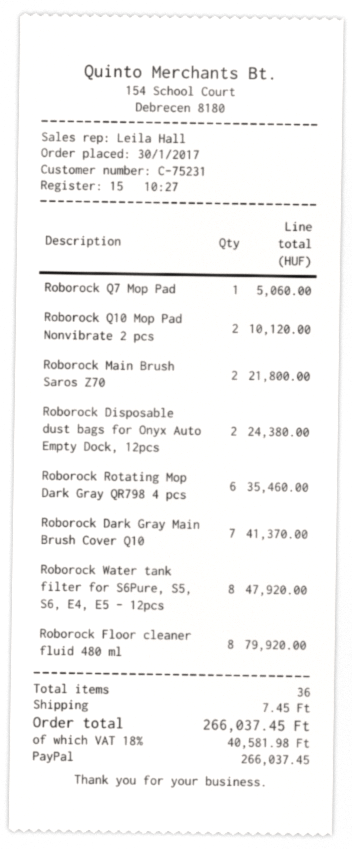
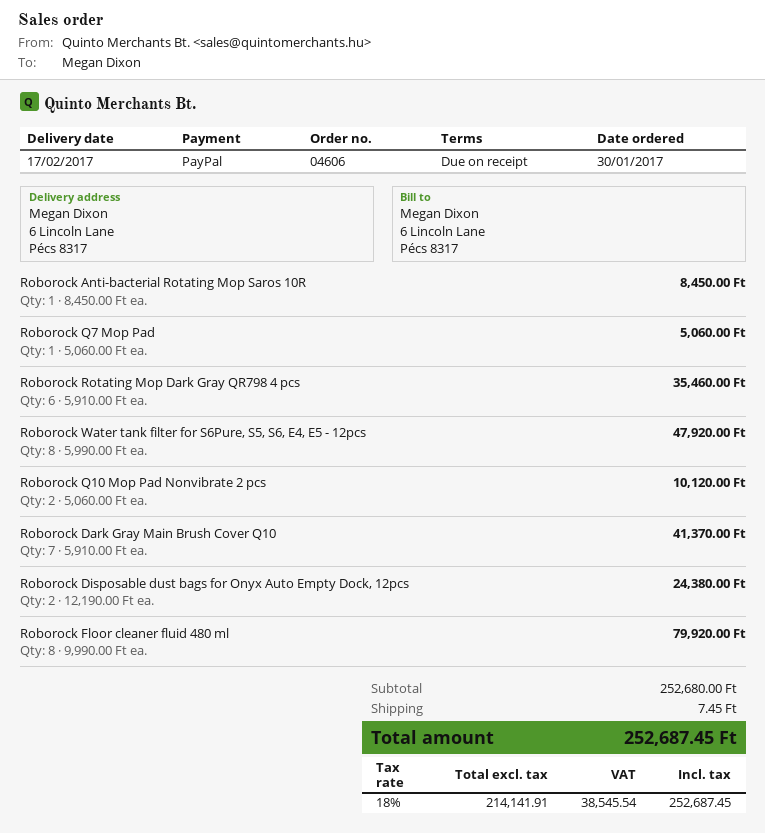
Roborock Main Brush Saros Z70: 2 for 21800.00 -> none
Roborock Anti-bacterial Rotating Mop Saros 10R: none -> 1 for 8450.00
tax: 18% = 40581.98 -> 18% = 38545.54
total: 266037.45 -> 252687.45

